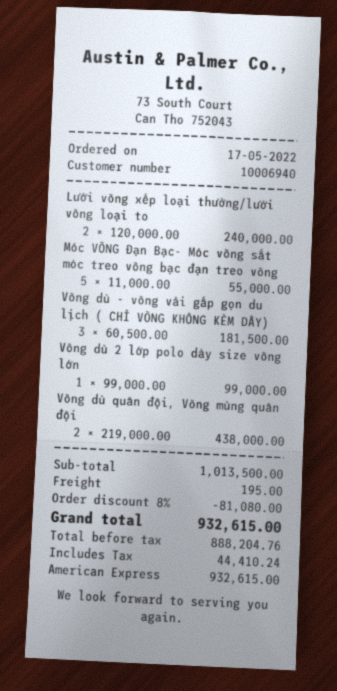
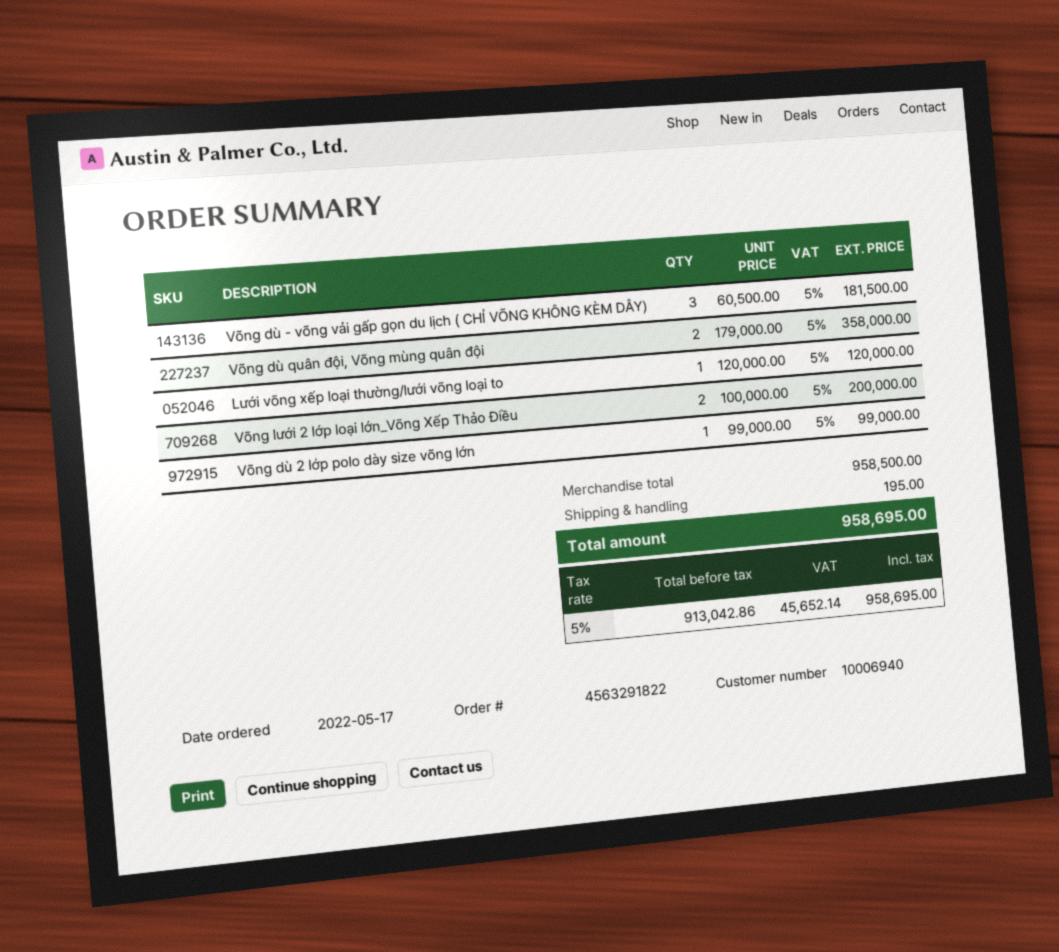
Lưới võng xếp loại thường/lưới võng loại to: 2 x 120000.00 = 240000.00 -> 1 x 120000.00 = 120000.00
Móc VÕNG Đạn Bạc- Móc võng sắt móc treo võng bạc đạn treo võng: 5 x 11000.00 = 55000.00 -> none
Võng dù quân đội, Võng mùng quân đội: 2 x 219000.00 = 438000.00 -> 2 x 179000.00 = 358000.00
Võng lưới 2 lớp loại lớn_Võng Xếp Thảo Điều: none -> 2 x 100000.00 = 200000.00
subtotal: 1013500.00 -> 958500.00
discount: 8% = 81080.00 -> none
net: 888204.76 -> 913042.86
tax: 44410.24 -> 45652.14
total: 932615.00 -> 958695.00

